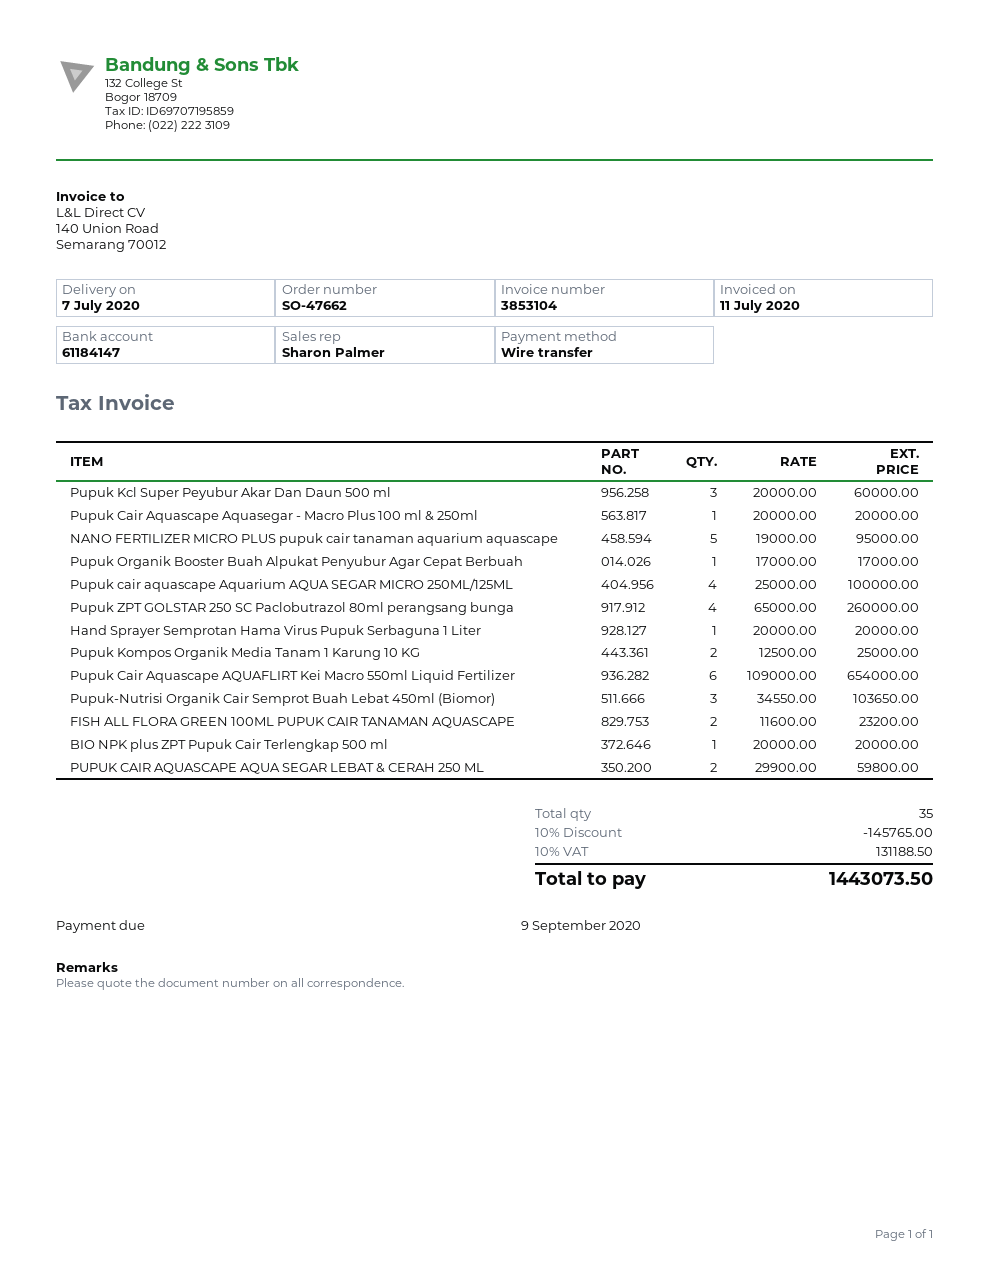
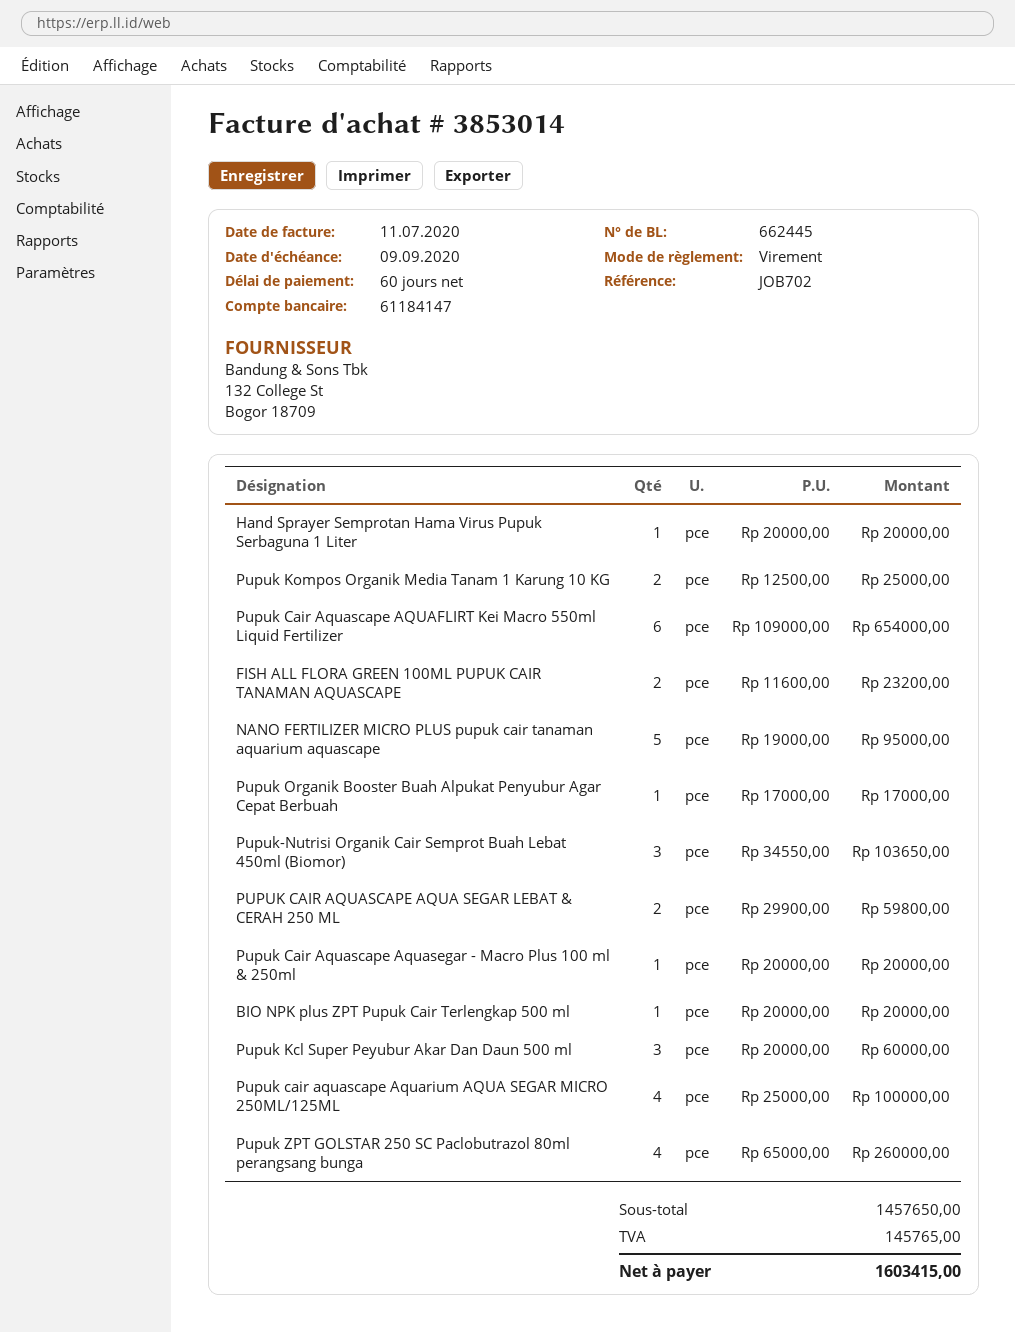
invoice number: 3853104 -> 3853014
discount: 10% = 145765.00 -> none
tax: 131188.50 -> 145765.00
total: 1443073.50 -> 1603415.00

